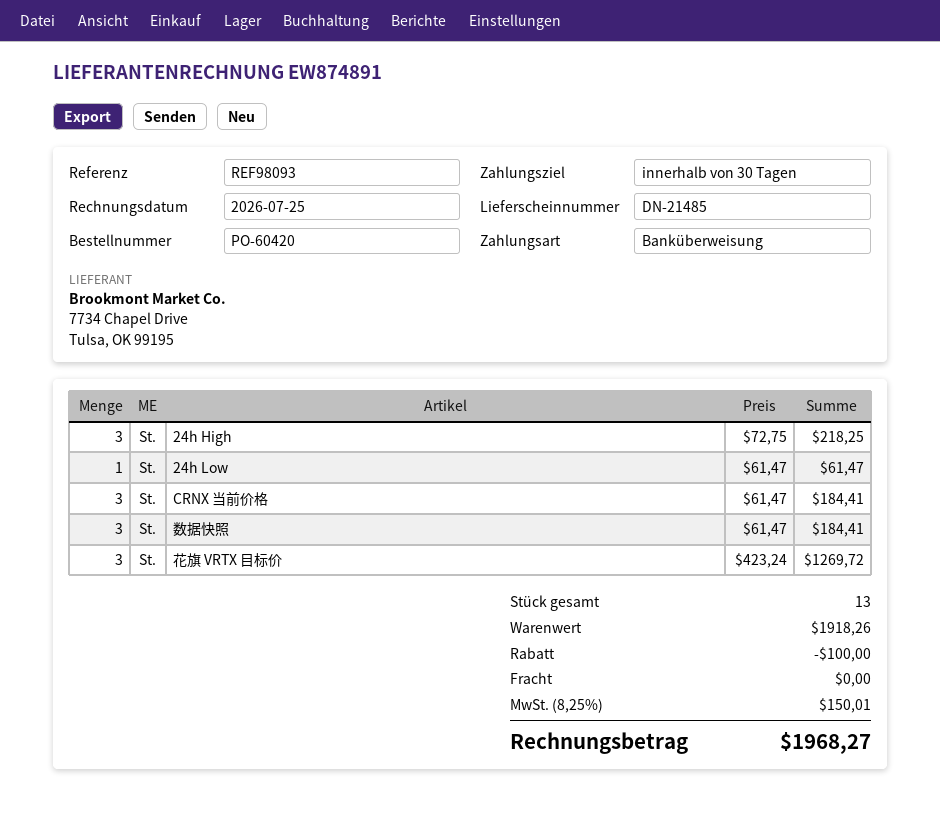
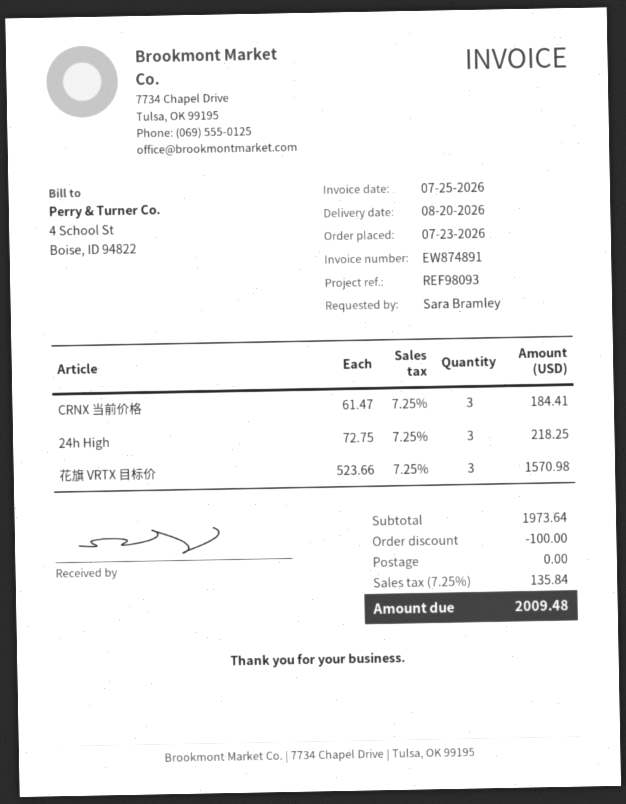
24h Low: 1 x 61.47 = 61.47 -> none
数据快照: 3 x 61.47 = 184.41 -> none
花旗 VRTX 目标价: 3 x 423.24 = 1269.72 -> 3 x 523.66 = 1570.98
subtotal: 1918.26 -> 1973.64
tax: 8.25% = 150.01 -> 7.25% = 135.84
total: 1968.27 -> 2009.48

